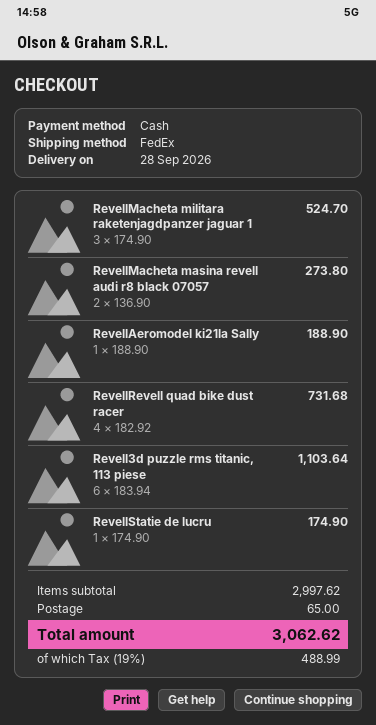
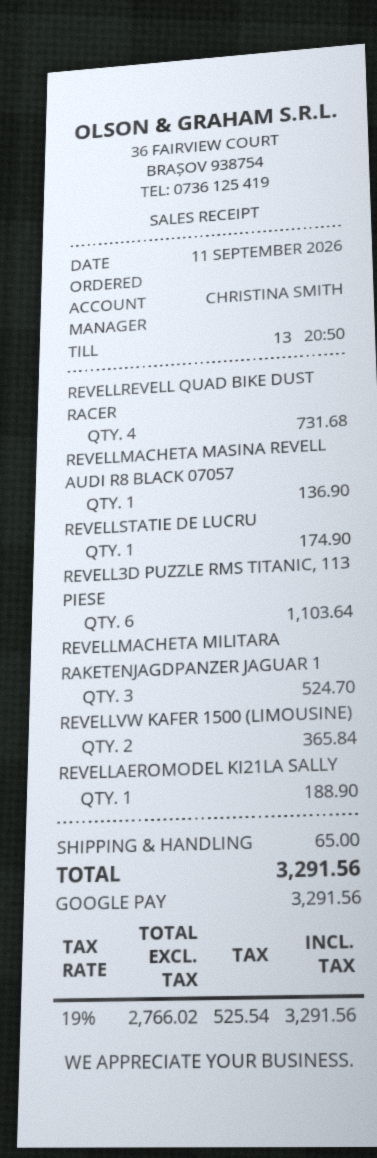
payment method: cash -> Google Pay
RevellMacheta masina revell audi r8 black 07057: 2 for 273.80 -> 1 for 136.90
REVELLVW KAFER 1500 (LIMOUSINE): none -> 2 for 365.84
tax: 19% = 488.99 -> 19% = 525.54
total: 3062.62 -> 3291.56

